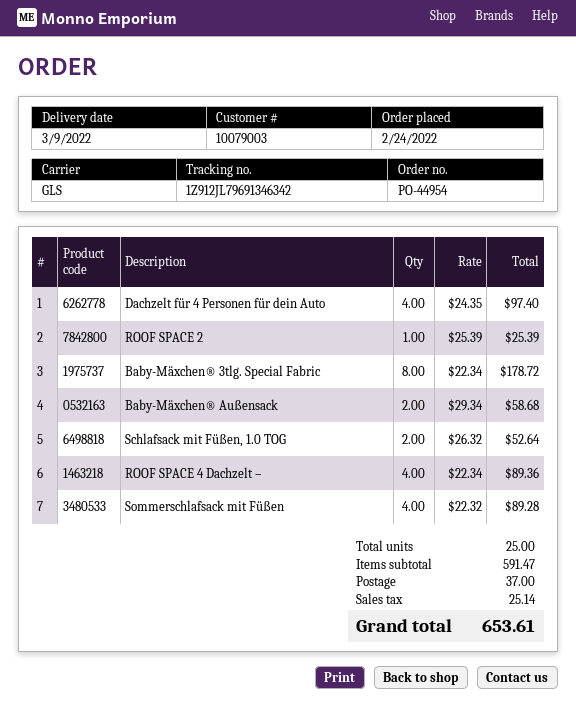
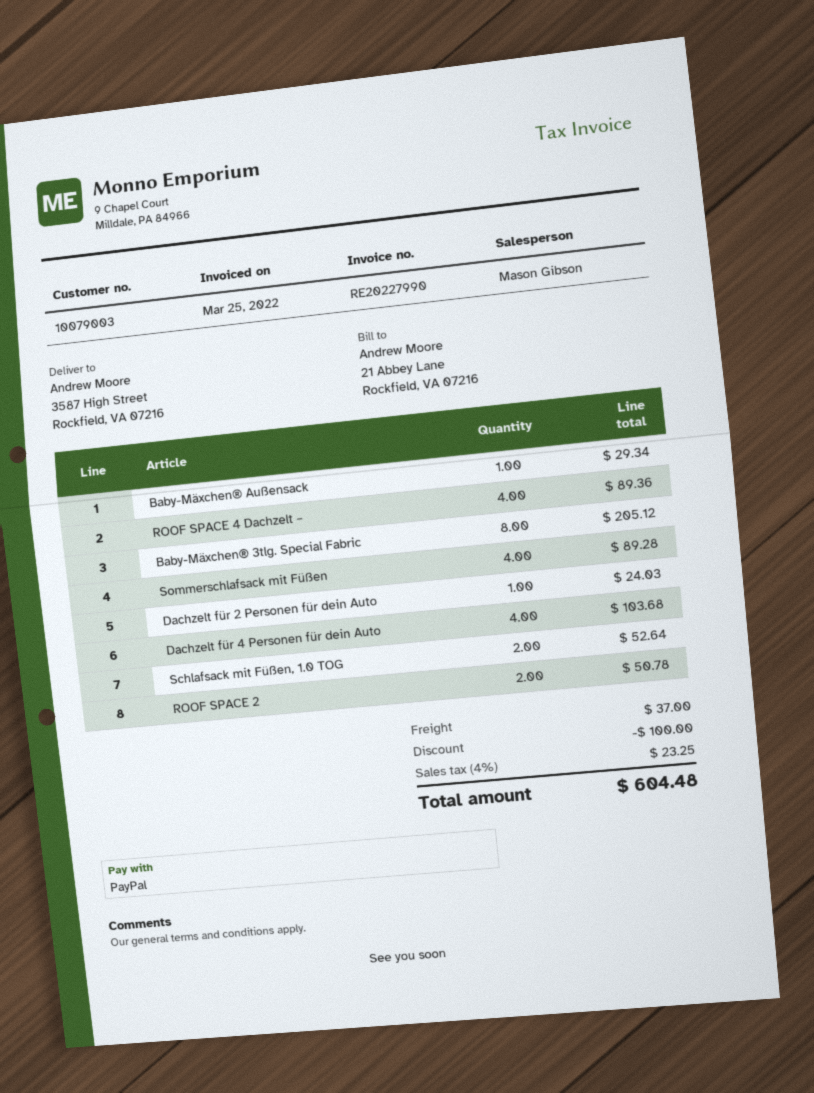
Dachzelt für 4 Personen für dein Auto: 4 for 97.40 -> 4 for 103.68
ROOF SPACE 2: 1 for 25.39 -> 2 for 50.78
Baby-Mäxchen® 3tlg. Special Fabric: 8 for 178.72 -> 8 for 205.12
Baby-Mäxchen® Außensack: 2 for 58.68 -> 1 for 29.34
Dachzelt für 2 Personen für dein Auto: none -> 1 for 24.03
discount: none -> 100.00
tax: 25.14 -> 23.25
total: 653.61 -> 604.48

